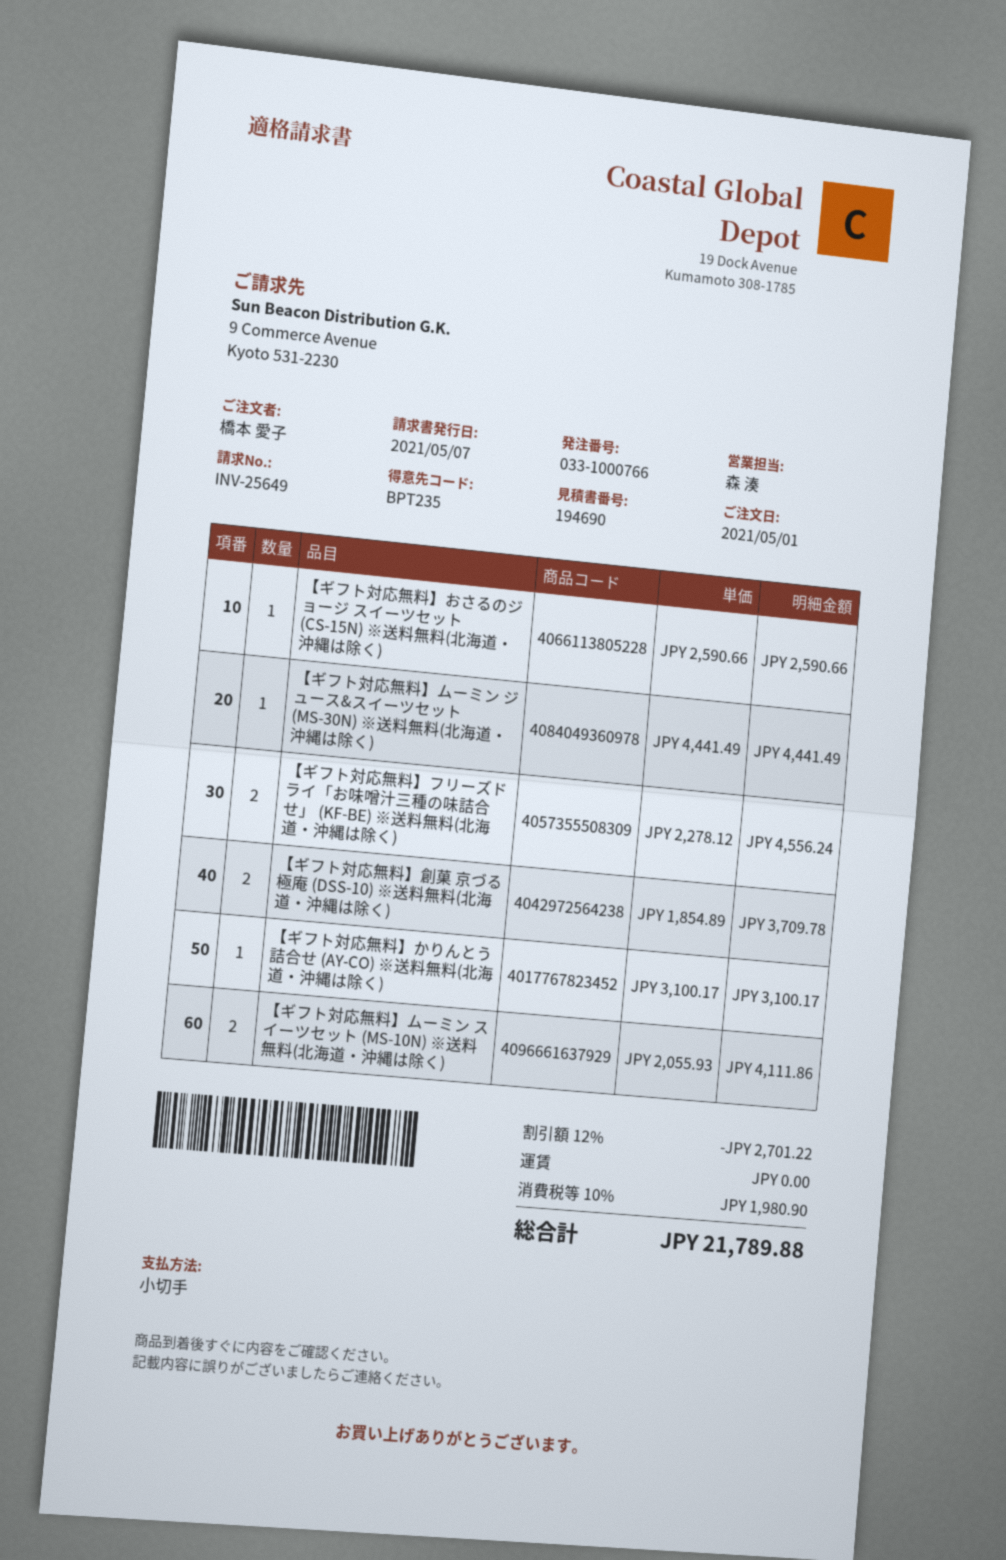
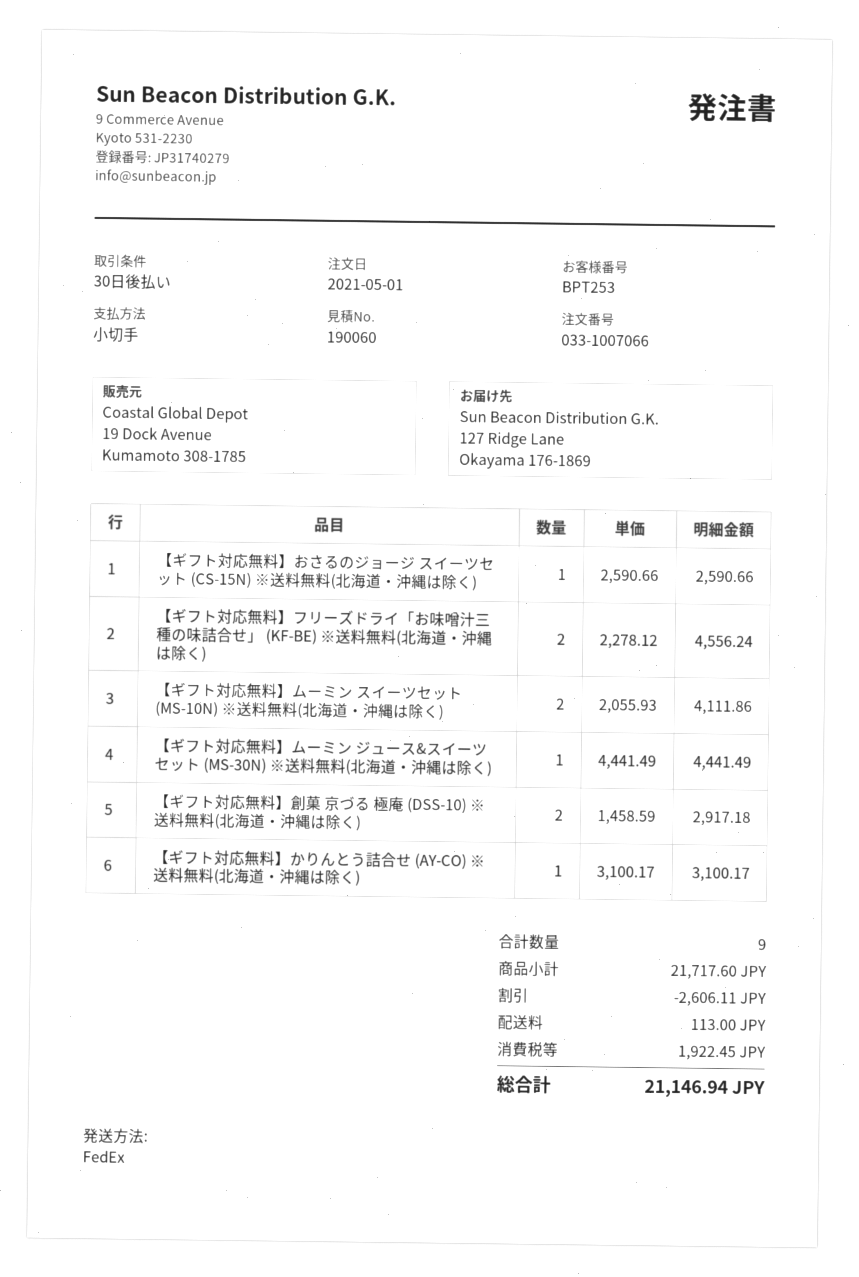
quote number: 194690 -> 190060
order number: 033-1000766 -> 033-1007066
customer number: BPT235 -> BPT253
【ギフト対応無料】創菓 京づる 極庵 (DSS-10) ※送料無料(北海道・沖縄は除く): 2 x 1854.89 = 3709.78 -> 2 x 1458.59 = 2917.18
discount: 2701.22 -> 2606.11
shipping: 0.00 -> 113.00
tax: 1980.90 -> 1922.45
total: 21789.88 -> 21146.94

